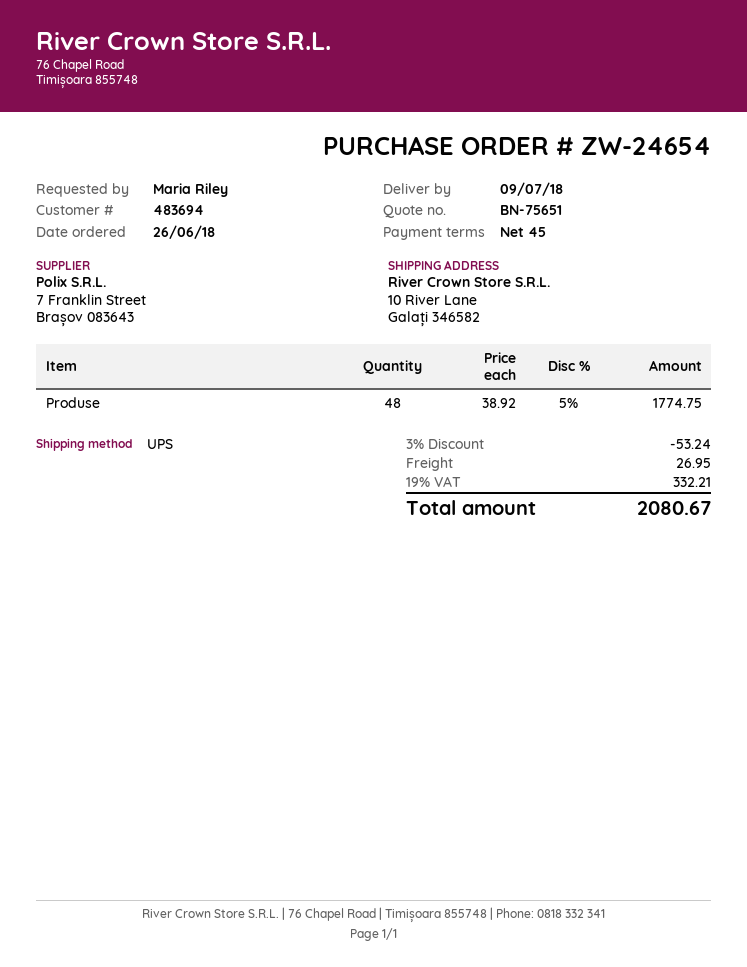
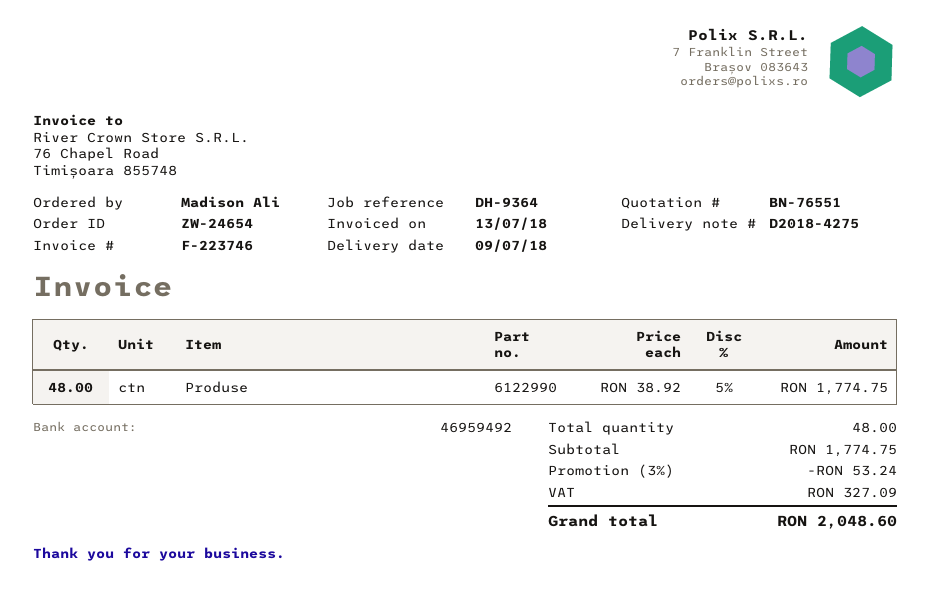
quote number: BN-75651 -> BN-76551
ordered by: Maria Riley -> Madison Ali
shipping: 26.95 -> none
tax: 332.21 -> 327.09
total: 2080.67 -> 2048.60

